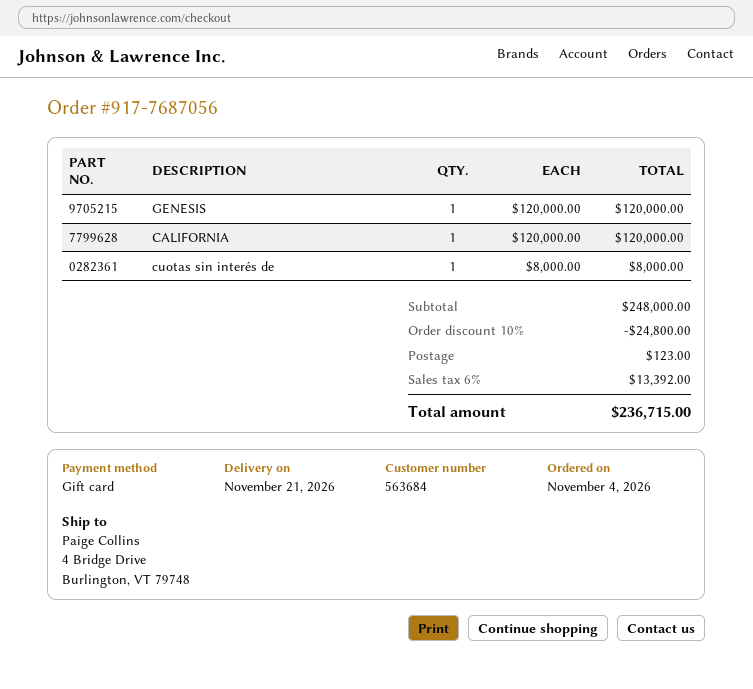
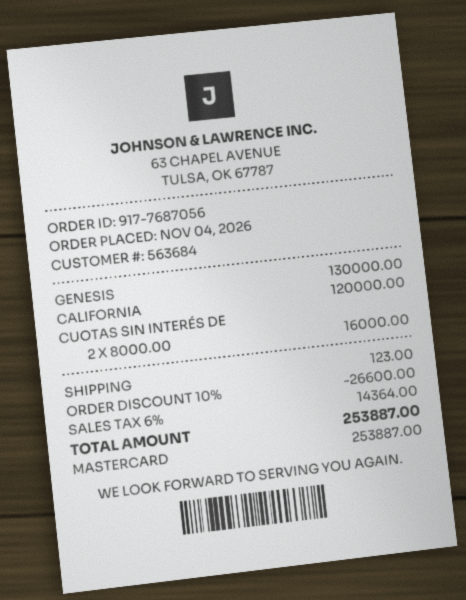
payment method: gift card -> Mastercard
GENESIS: 1 x 120000.00 = 120000.00 -> 1 x 130000.00 = 130000.00
cuotas sin interés de: 1 x 8000.00 = 8000.00 -> 2 x 8000.00 = 16000.00
discount: 10% = 24800.00 -> 10% = 26600.00
tax: 6% = 13392.00 -> 6% = 14364.00
total: 236715.00 -> 253887.00

